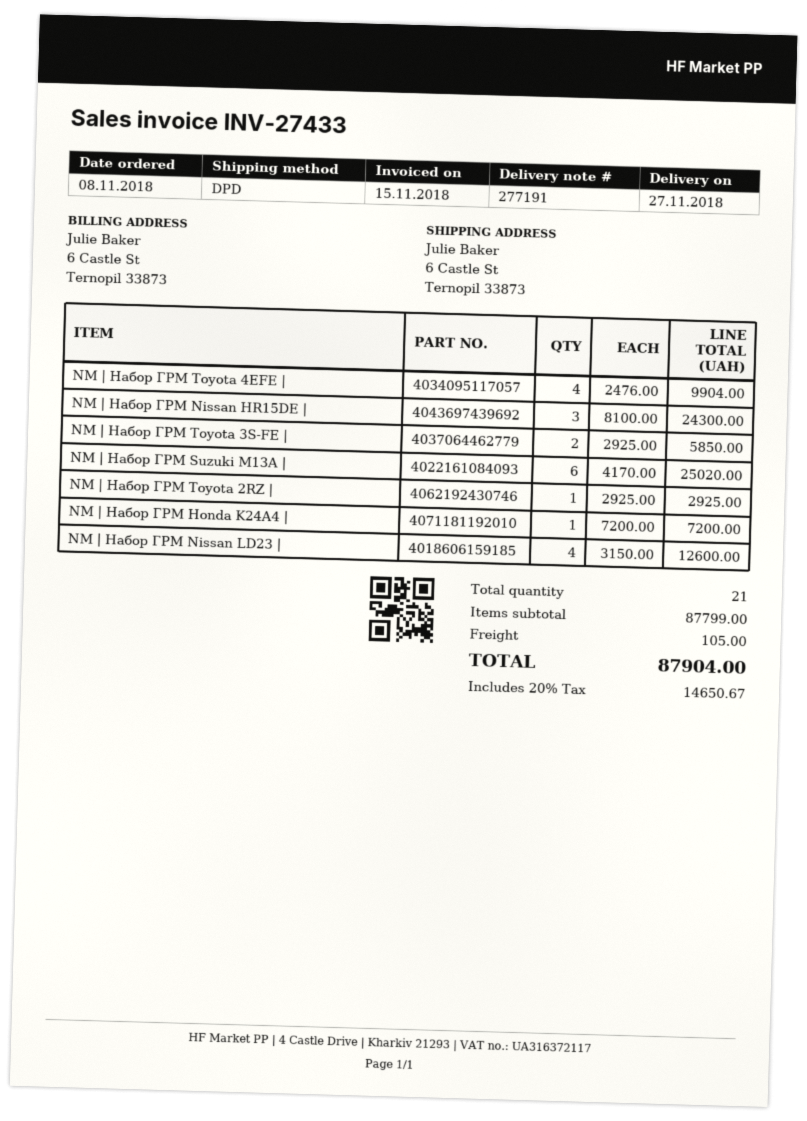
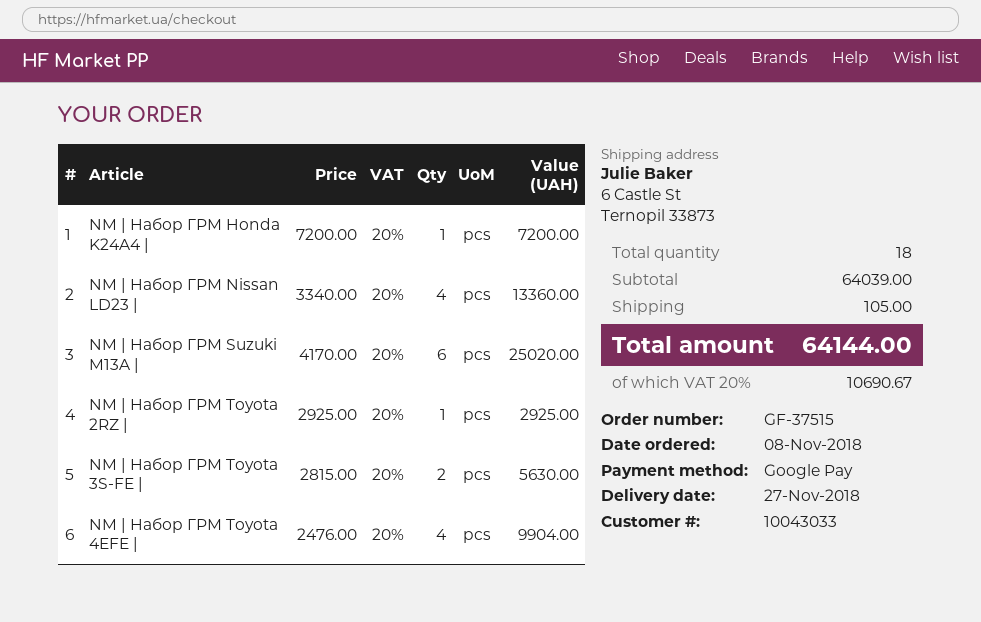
NM | Набор ГРМ Nissan HR15DE |: 3 x 8100.00 = 24300.00 -> none
NM | Набор ГРМ Toyota 3S-FE |: 2 x 2925.00 = 5850.00 -> 2 x 2815.00 = 5630.00
NM | Набор ГРМ Nissan LD23 |: 4 x 3150.00 = 12600.00 -> 4 x 3340.00 = 13360.00
total quantity: 21 -> 18
subtotal: 87799.00 -> 64039.00
tax: 20% = 14650.67 -> 20% = 10690.67
total: 87904.00 -> 64144.00

